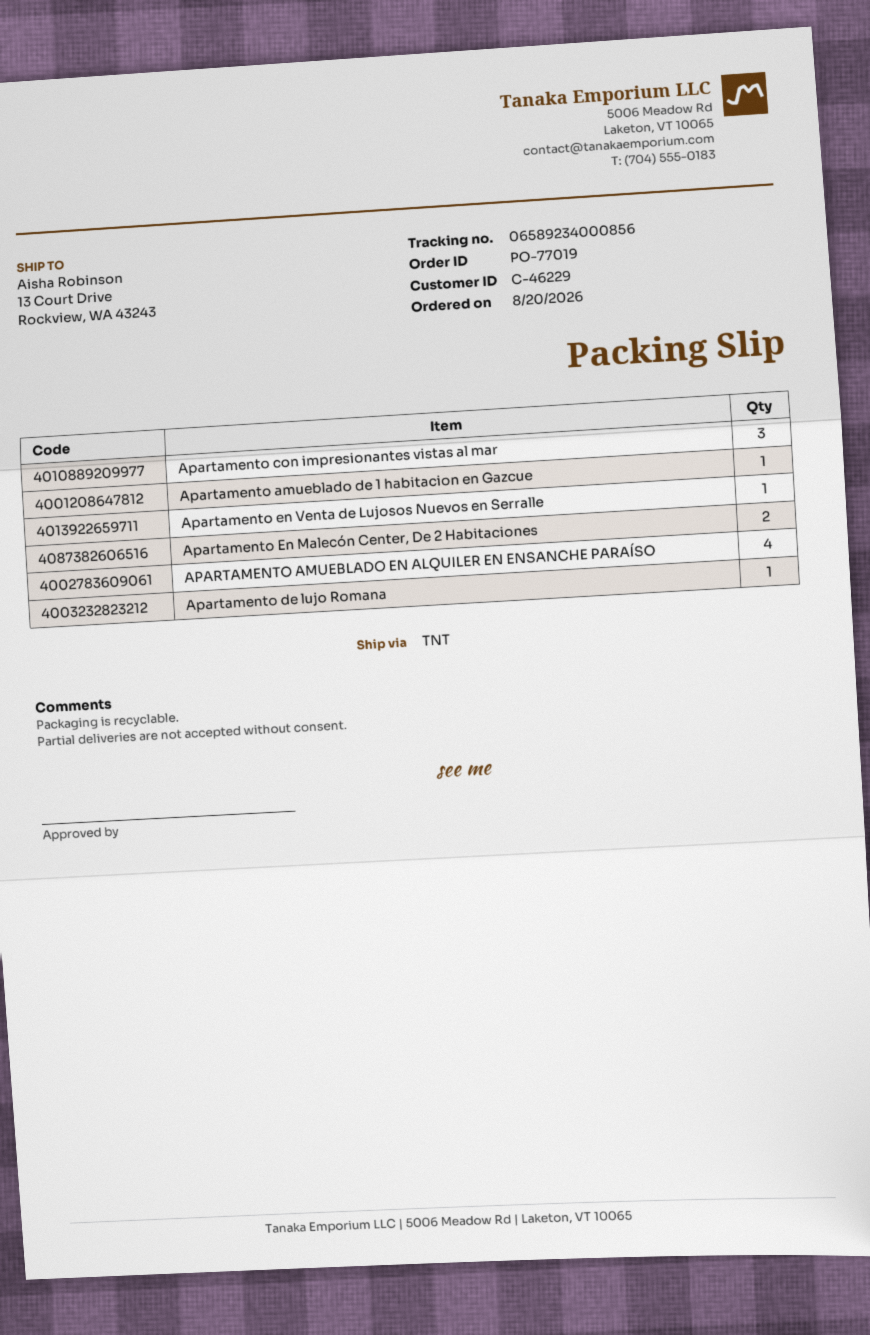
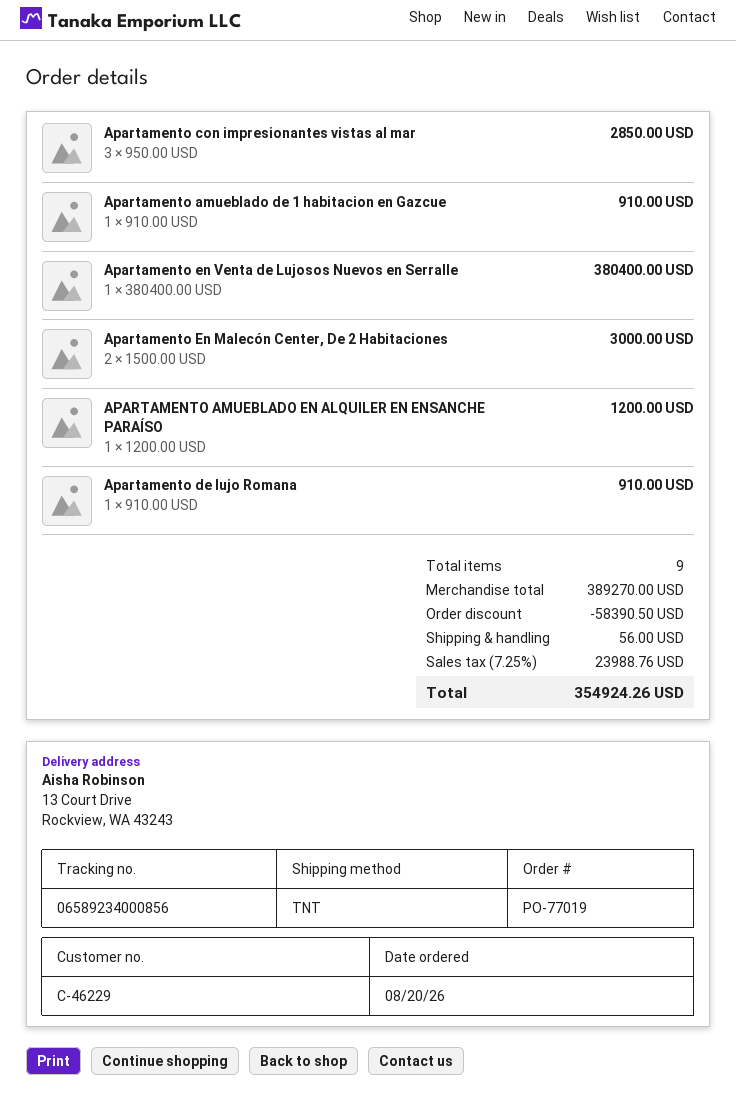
APARTAMENTO AMUEBLADO EN ALQUILER EN ENSANCHE PARAÍSO: 4 -> 1

